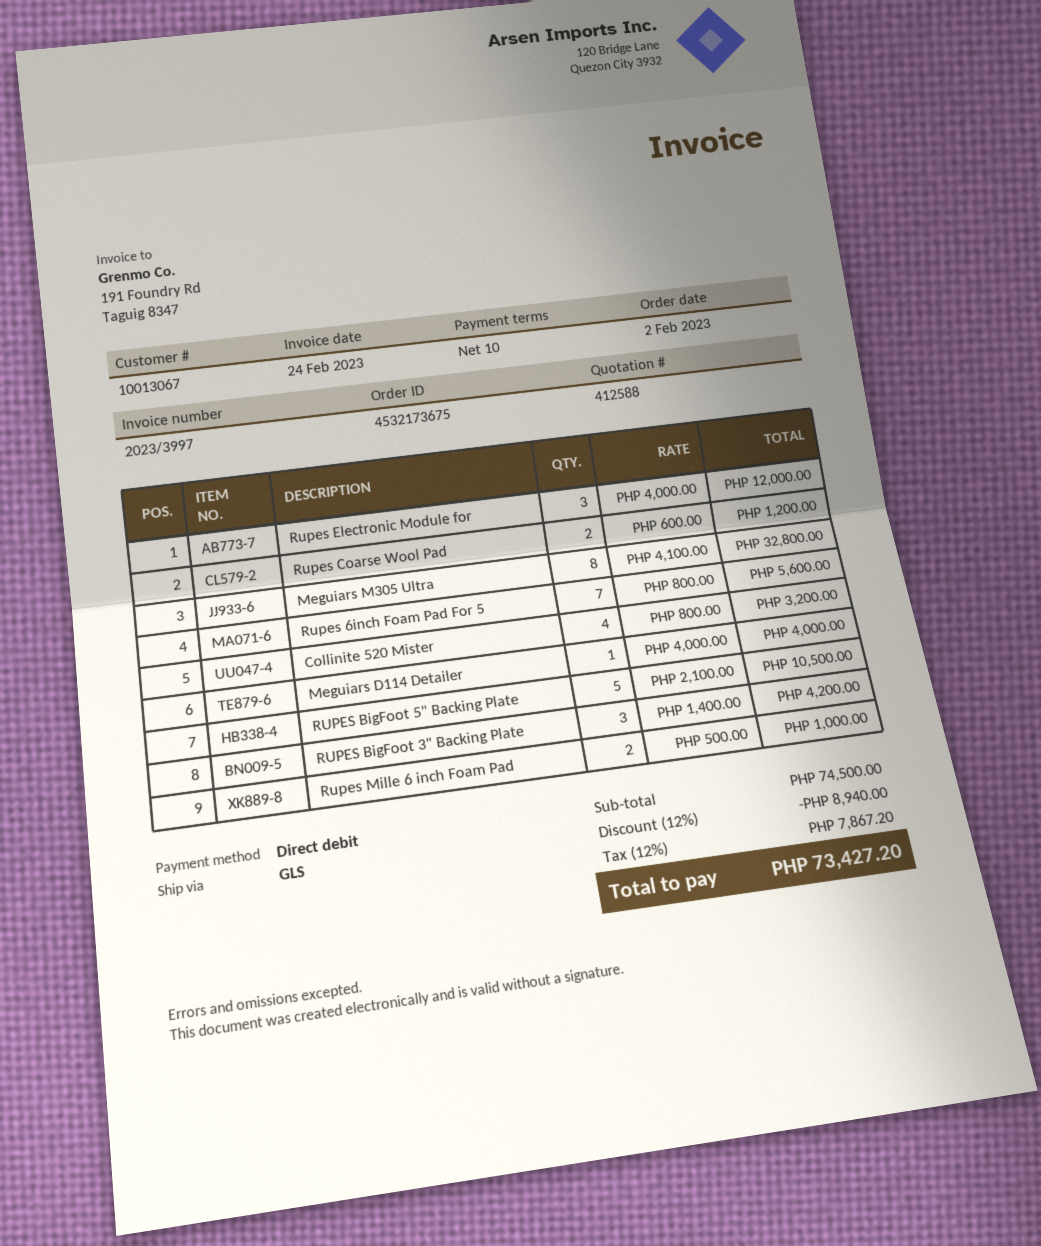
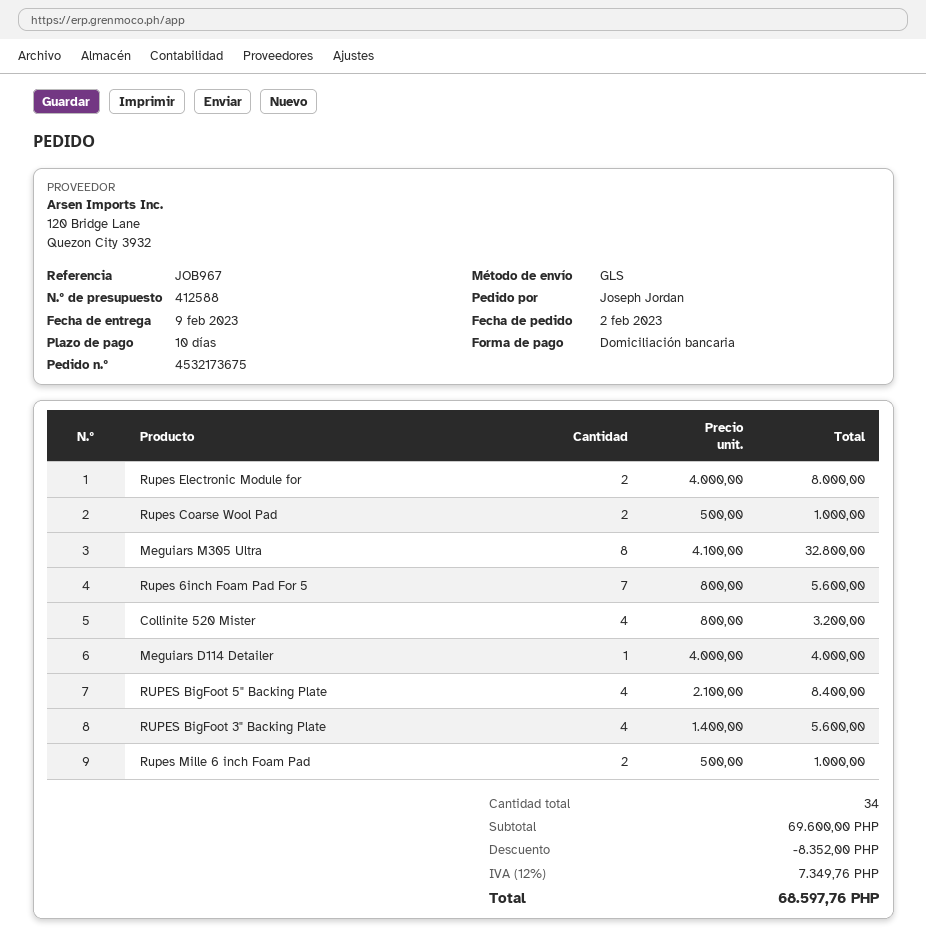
Rupes Electronic Module for: 3 x 4000.00 = 12000.00 -> 2 x 4000.00 = 8000.00
Rupes Coarse Wool Pad: 2 x 600.00 = 1200.00 -> 2 x 500.00 = 1000.00
RUPES BigFoot 5" Backing Plate: 5 x 2100.00 = 10500.00 -> 4 x 2100.00 = 8400.00
RUPES BigFoot 3" Backing Plate: 3 x 1400.00 = 4200.00 -> 4 x 1400.00 = 5600.00
subtotal: 74500.00 -> 69600.00
discount: 8940.00 -> 8352.00
tax: 12% = 7867.20 -> 12% = 7349.76
total: 73427.20 -> 68597.76

